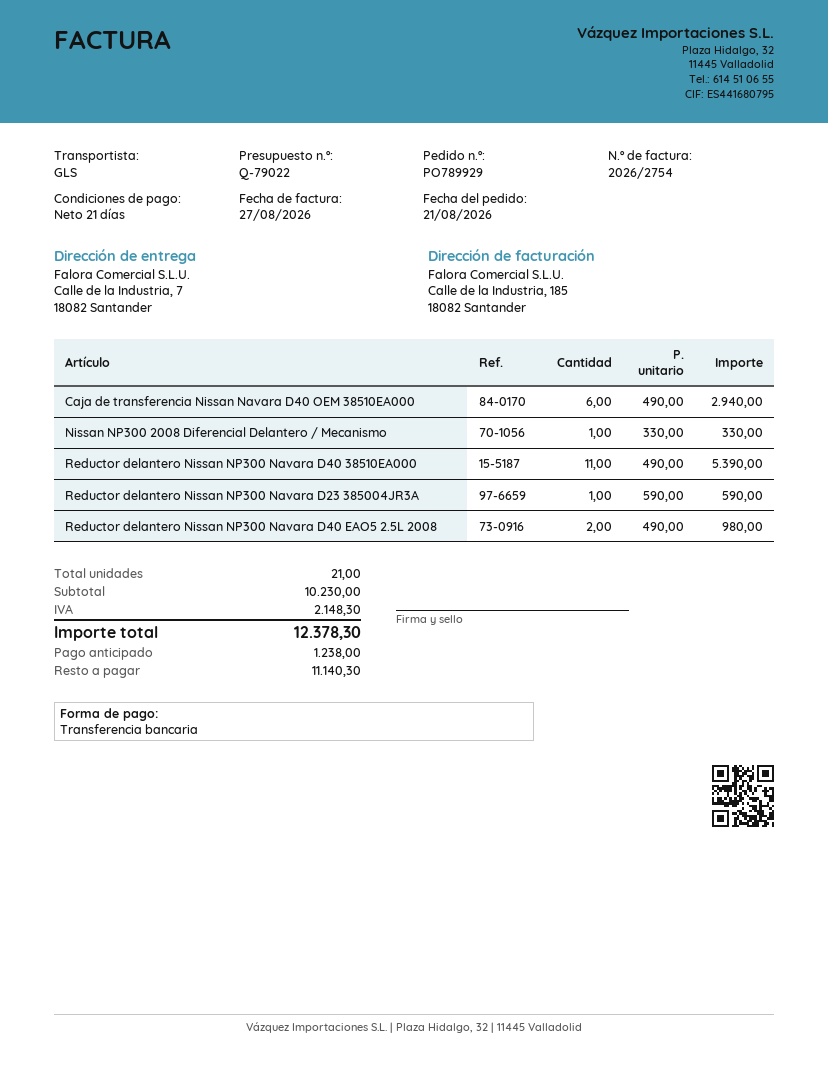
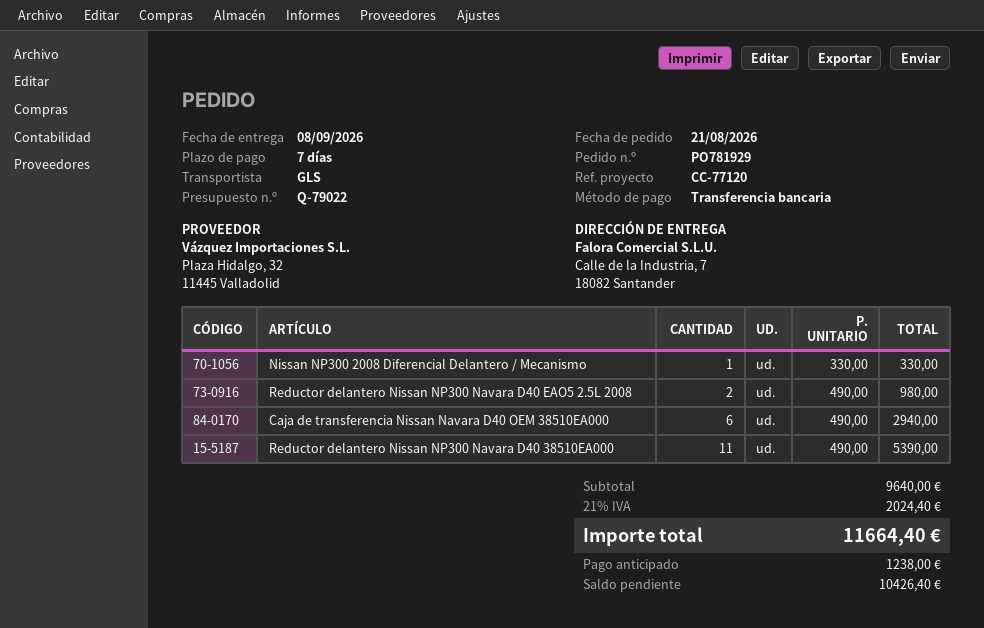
order number: PO789929 -> PO781929
payment terms: 21 days -> 7 days
Reductor delantero Nissan NP300 Navara D23 385004JR3A: 1 x 590.00 = 590.00 -> none
subtotal: 10230.00 -> 9640.00
tax: 2148.30 -> 2024.40
total: 12378.30 -> 11664.40
balance: 11140.30 -> 10426.40

